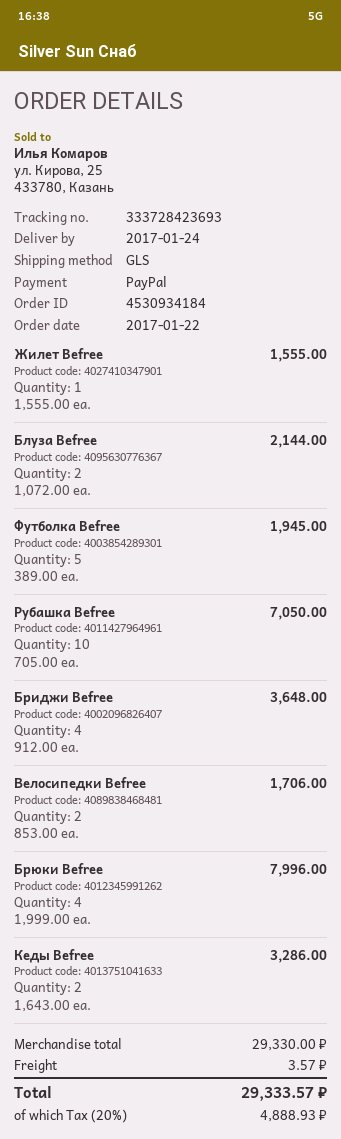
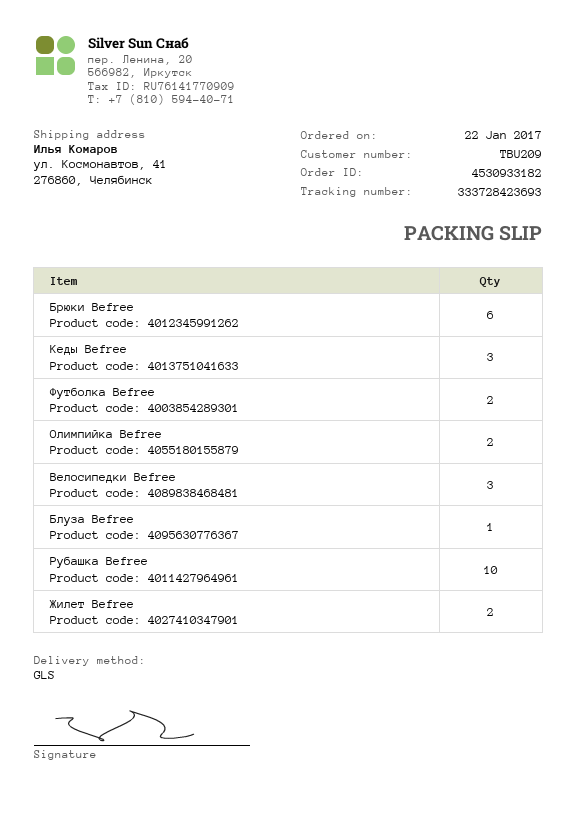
order number: 4530934184 -> 4530933182
Жилет Befree: 1 -> 2
Блуза Befree: 2 -> 1
Футболка Befree: 5 -> 2
Бриджи Befree: 4 -> none
Велосипедки Befree: 2 -> 3
Брюки Befree: 4 -> 6
Кеды Befree: 2 -> 3
Олимпийка Befree: none -> 2

